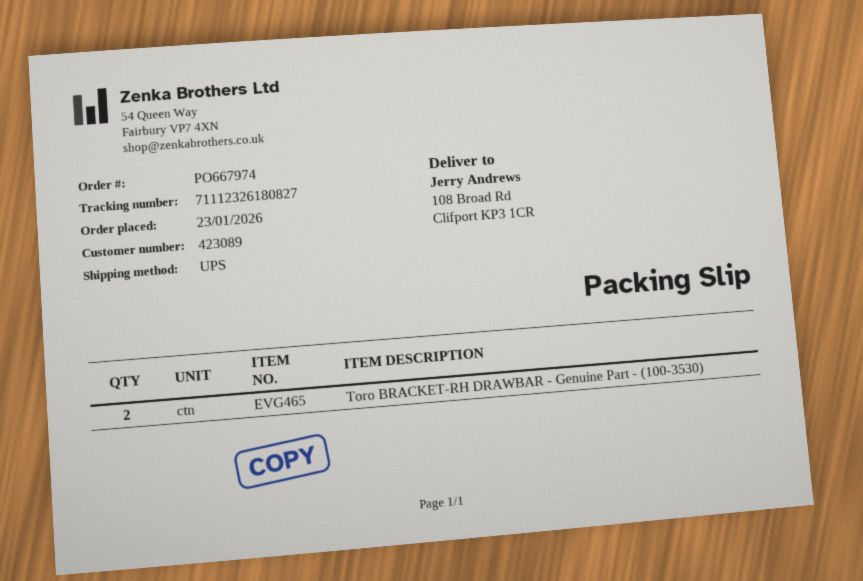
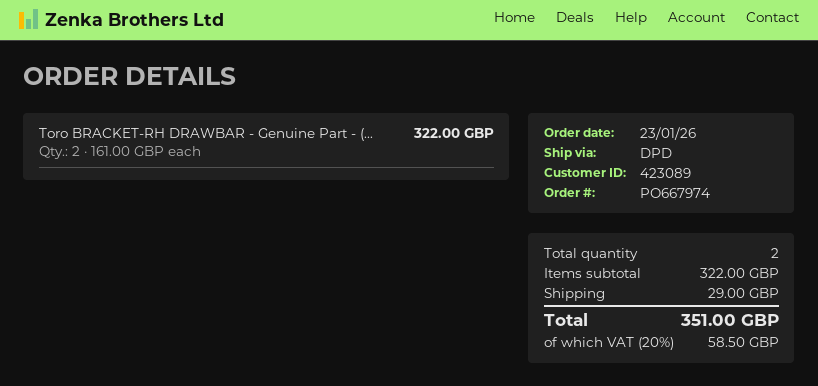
shipping method: UPS -> DPD

